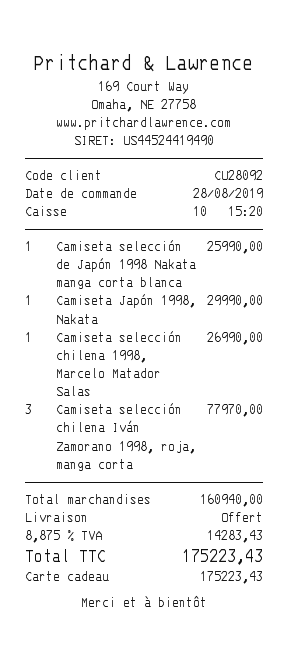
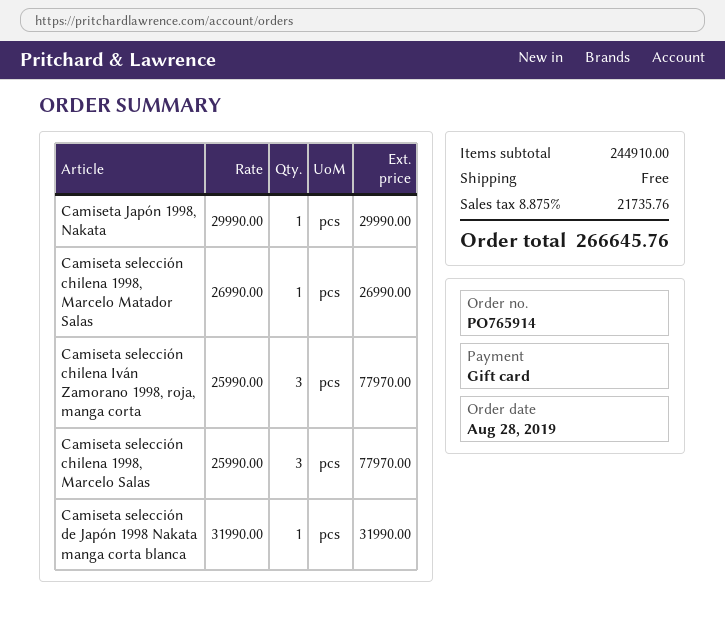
Camiseta selección de Japón 1998 Nakata manga corta blanca: 1 for 25990.00 -> 1 for 31990.00
Camiseta selección chilena 1998, Marcelo Salas: none -> 3 for 77970.00
subtotal: 160940.00 -> 244910.00
tax: 8.875% = 14283.43 -> 8.875% = 21735.76
total: 175223.43 -> 266645.76

